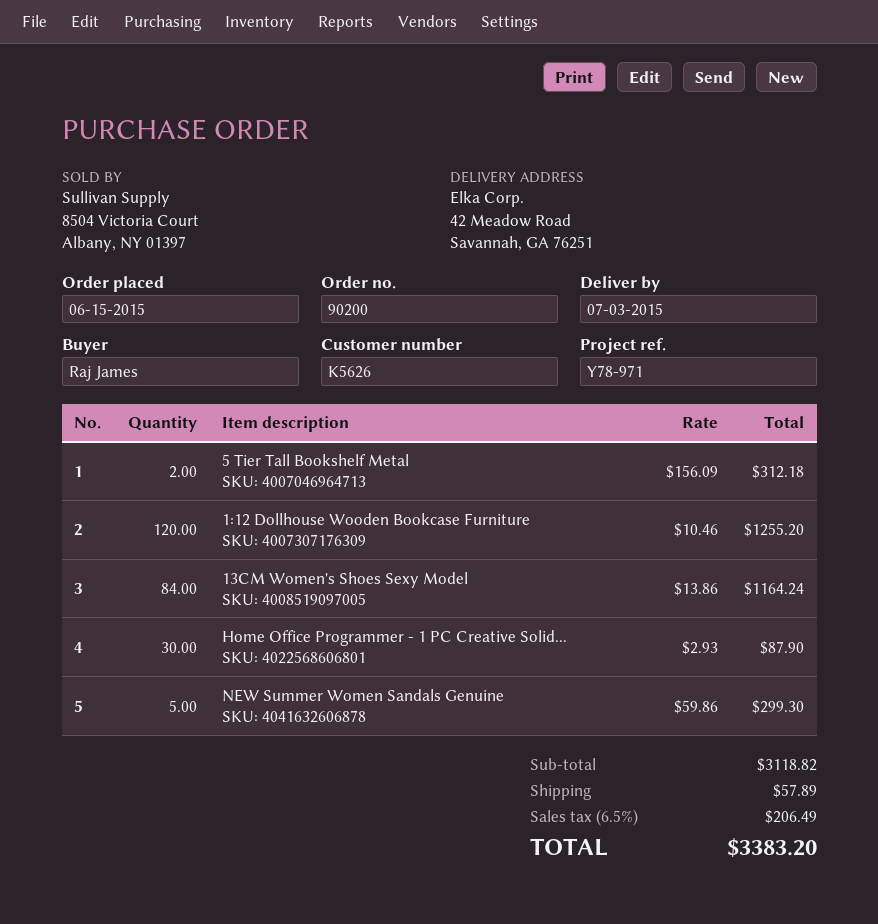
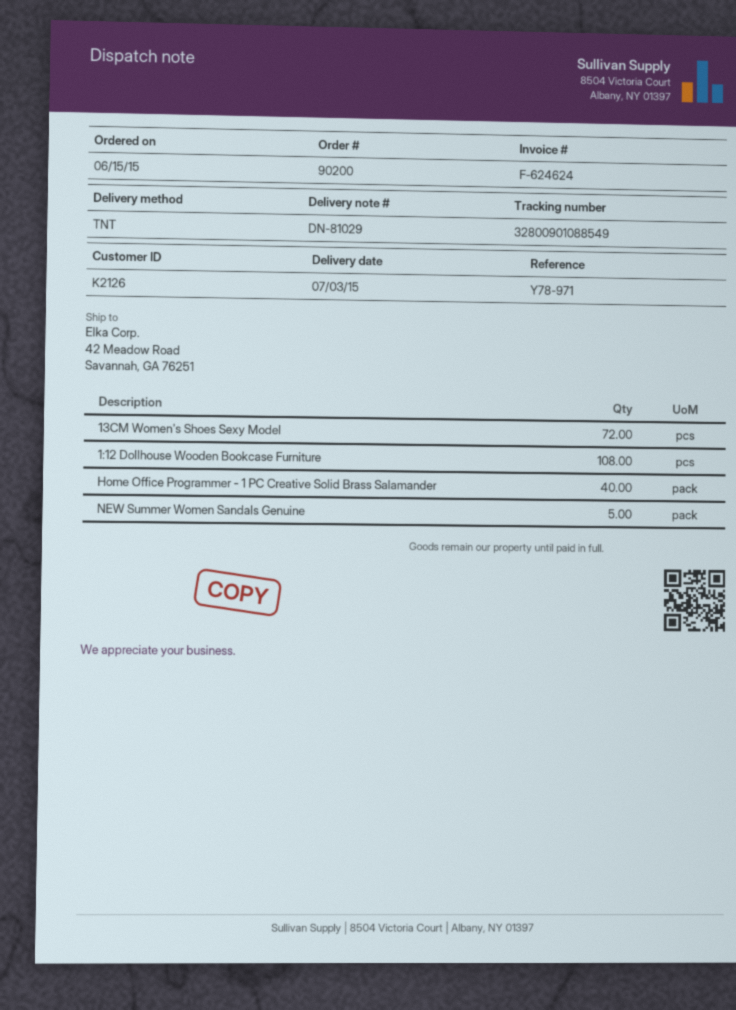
customer number: K5626 -> K2126
5 Tier Tall Bookshelf Metal: 2 -> none
1:12 Dollhouse Wooden Bookcase Furniture: 120 -> 108
13CM Women's Shoes Sexy Model: 84 -> 72
Home Office Programmer - 1 PC Creative Solid...: 30 -> 40

